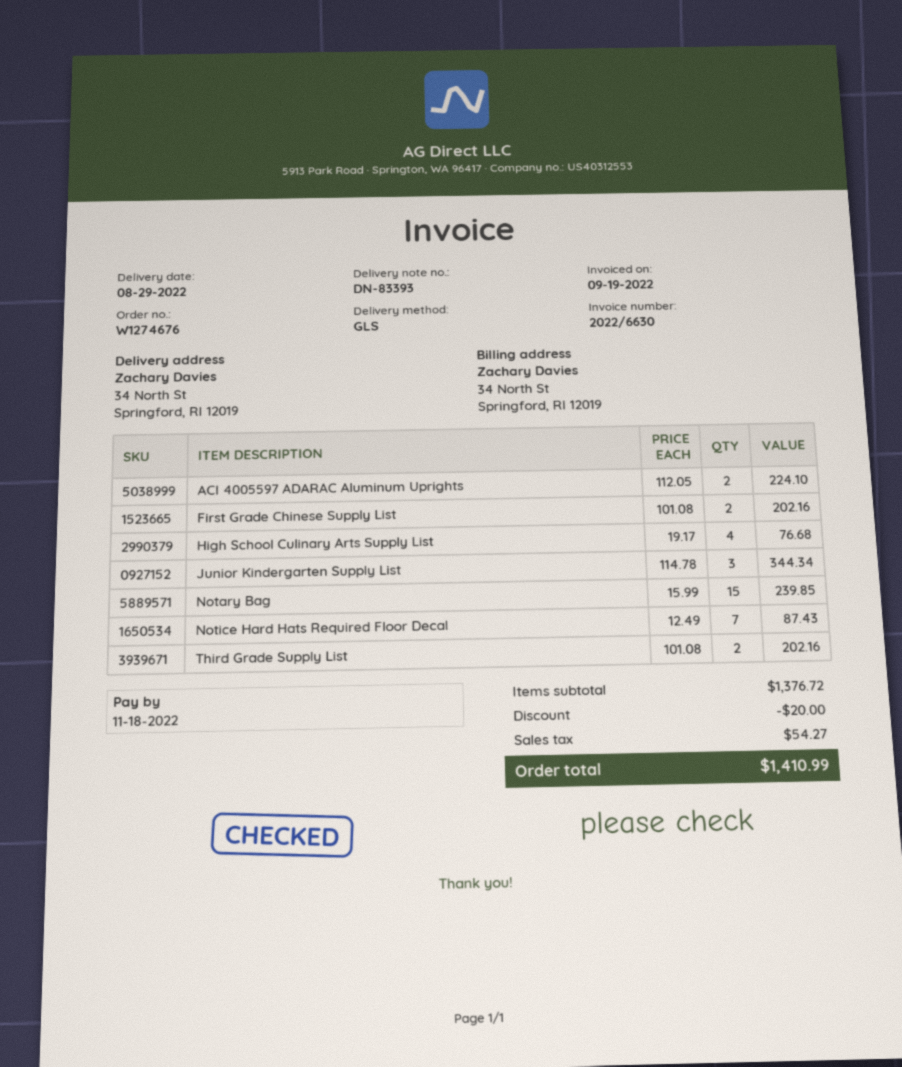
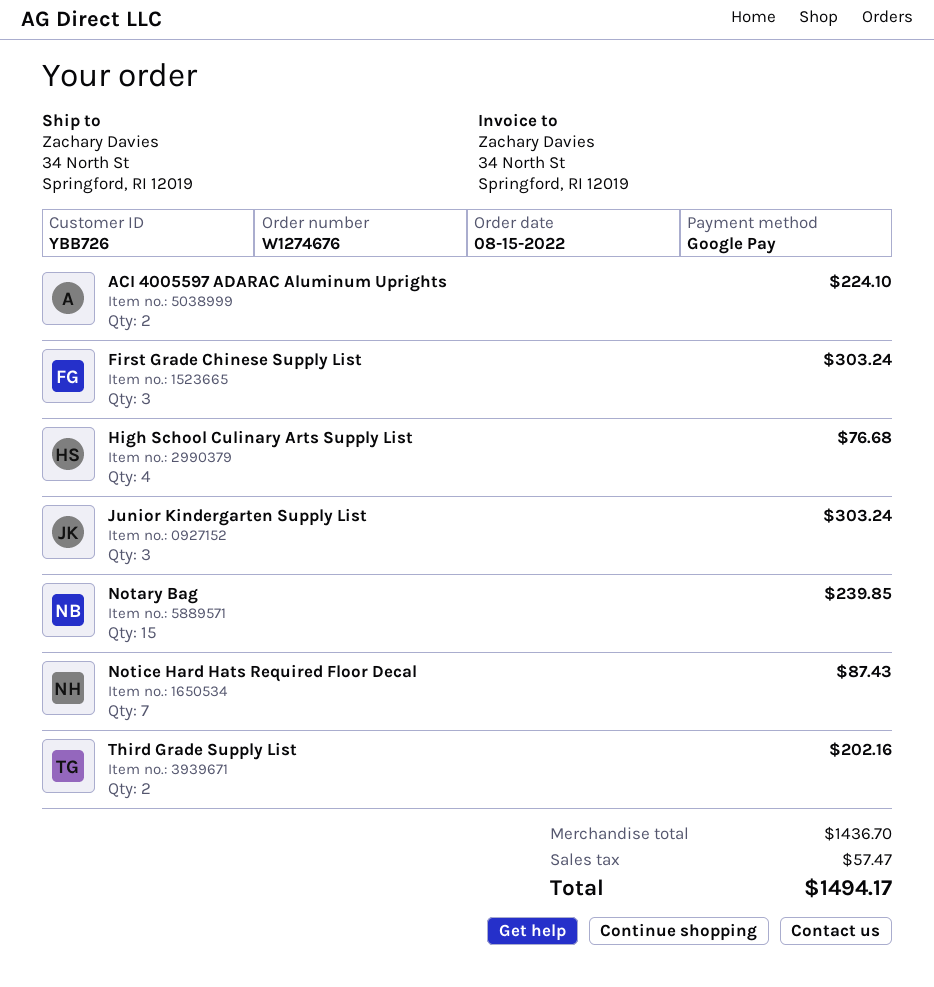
First Grade Chinese Supply List: 2 for 202.16 -> 3 for 303.24
Junior Kindergarten Supply List: 3 for 344.34 -> 3 for 303.24
subtotal: 1376.72 -> 1436.70
discount: 20.00 -> none
tax: 54.27 -> 57.47
total: 1410.99 -> 1494.17

